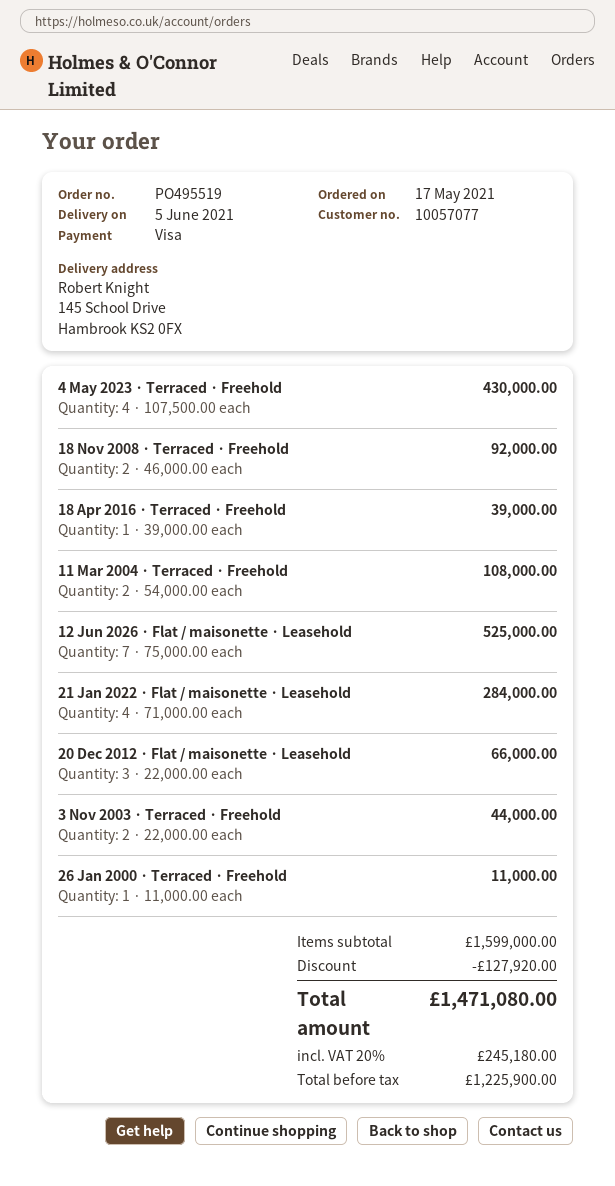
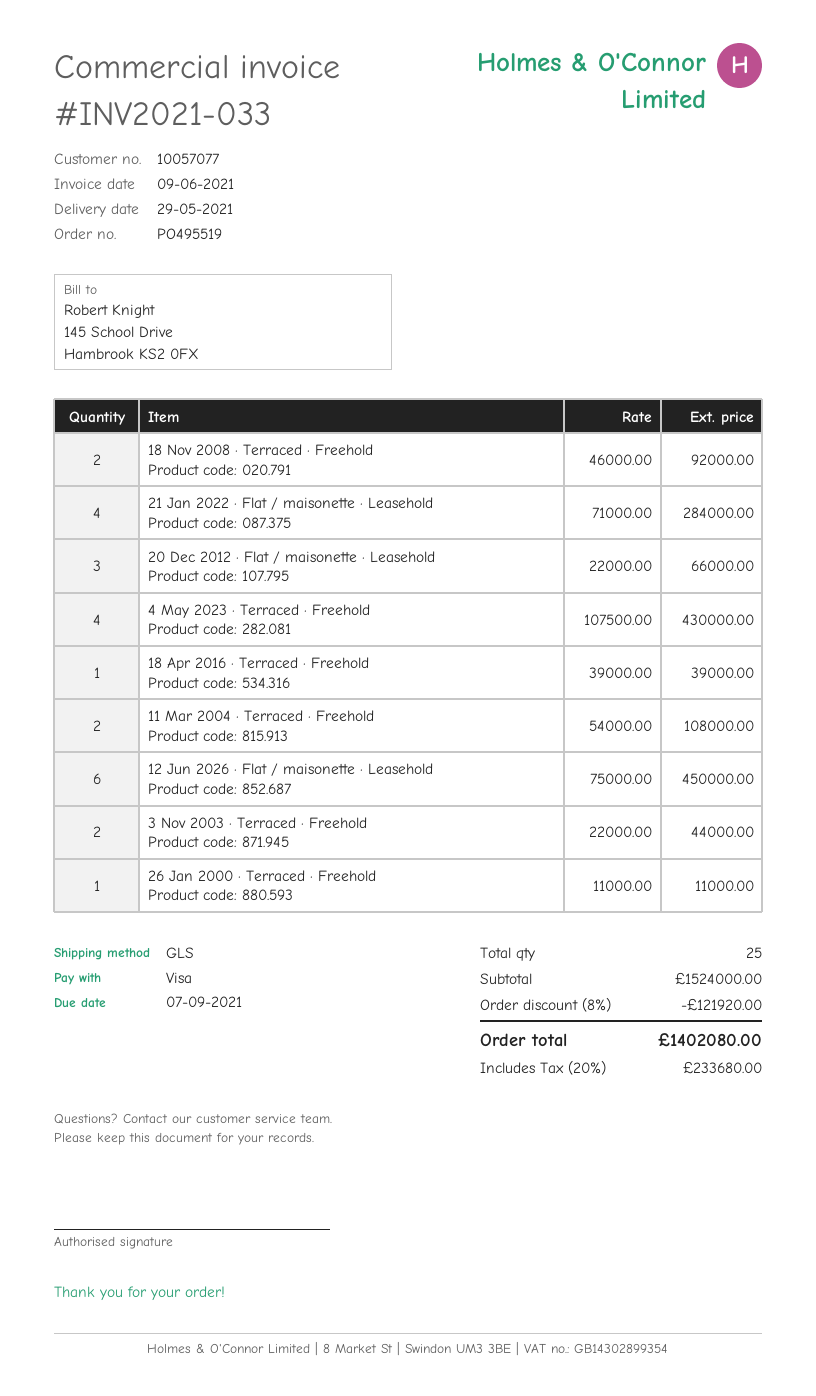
delivery date: 2021-06-05 -> 2021-05-29
12 Jun 2026 · Flat / maisonette · Leasehold: 7 x 75000.00 = 525000.00 -> 6 x 75000.00 = 450000.00
subtotal: 1599000.00 -> 1524000.00
discount: 127920.00 -> 121920.00
tax: 20% = 245180.00 -> 20% = 233680.00
total: 1471080.00 -> 1402080.00

